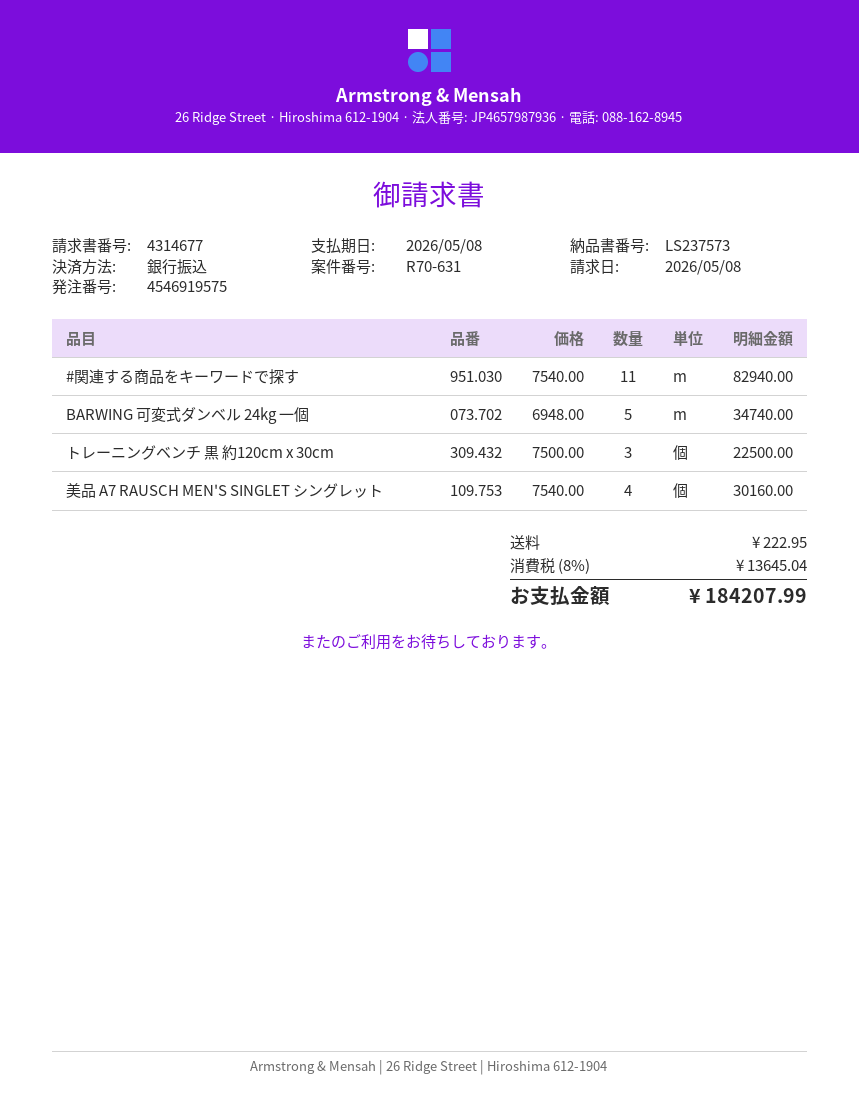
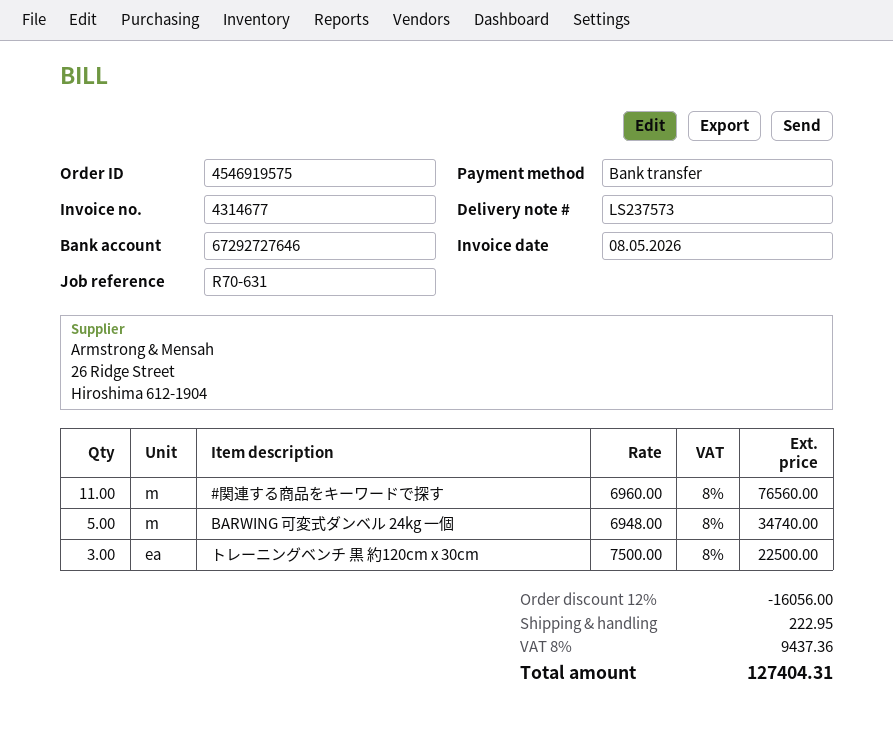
#関連する商品をキーワードで探す: 11 x 7540.00 = 82940.00 -> 11 x 6960.00 = 76560.00
美品 A7 RAUSCH MEN'S SINGLET シングレット: 4 x 7540.00 = 30160.00 -> none
discount: none -> 12% = 16056.00
tax: 8% = 13645.04 -> 8% = 9437.36
total: 184207.99 -> 127404.31

